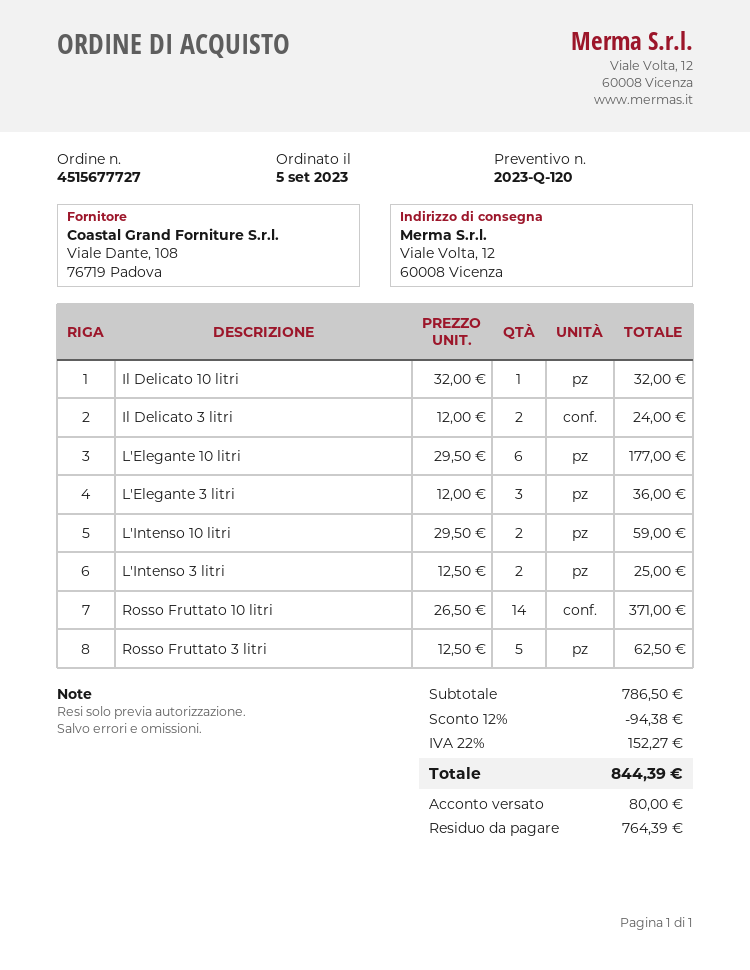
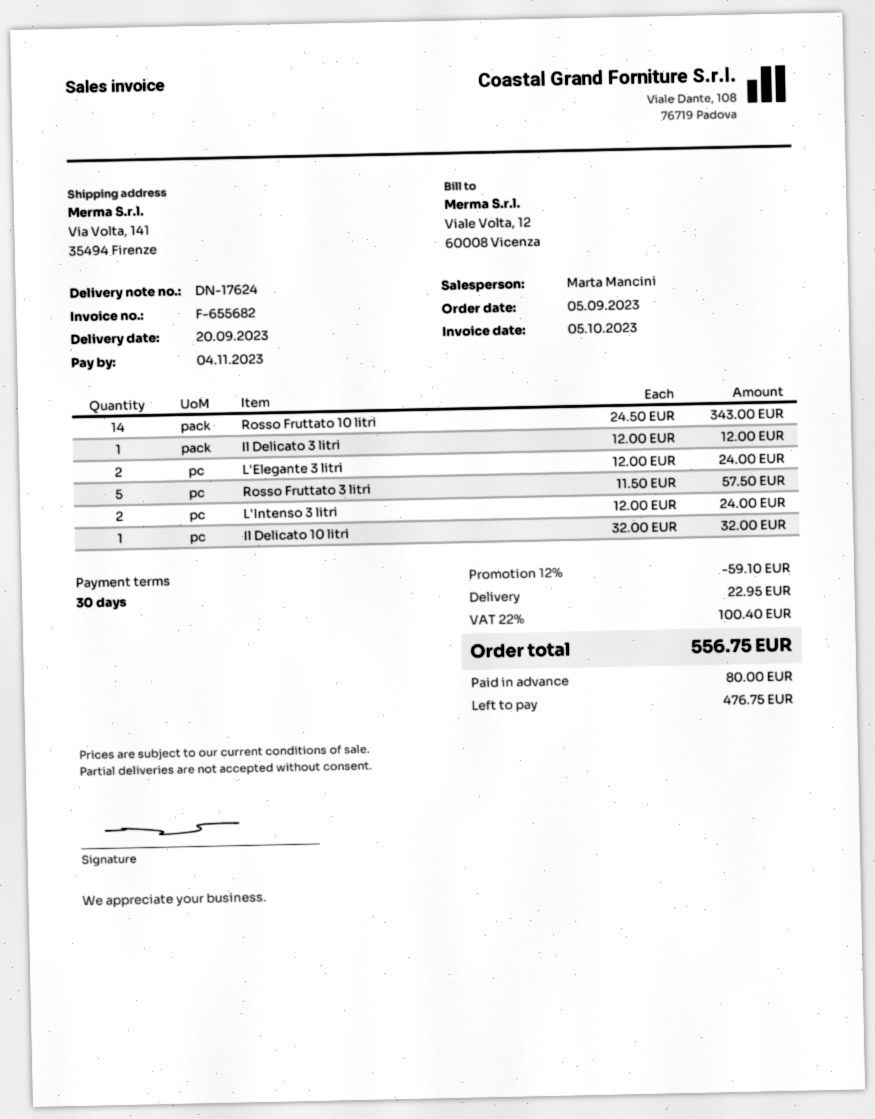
ship to: Viale Volta, 12, 60008 Vicenza -> Via Volta, 141, 35494 Firenze
Il Delicato 3 litri: 2 x 12.00 = 24.00 -> 1 x 12.00 = 12.00
L'Elegante 10 litri: 6 x 29.50 = 177.00 -> none
L'Elegante 3 litri: 3 x 12.00 = 36.00 -> 2 x 12.00 = 24.00
L'Intenso 10 litri: 2 x 29.50 = 59.00 -> none
L'Intenso 3 litri: 2 x 12.50 = 25.00 -> 2 x 12.00 = 24.00
Rosso Fruttato 10 litri: 14 x 26.50 = 371.00 -> 14 x 24.50 = 343.00
Rosso Fruttato 3 litri: 5 x 12.50 = 62.50 -> 5 x 11.50 = 57.50
discount: 12% = 94.38 -> 12% = 59.10
shipping: none -> 22.95
tax: 22% = 152.27 -> 22% = 100.40
total: 844.39 -> 556.75
balance: 764.39 -> 476.75

